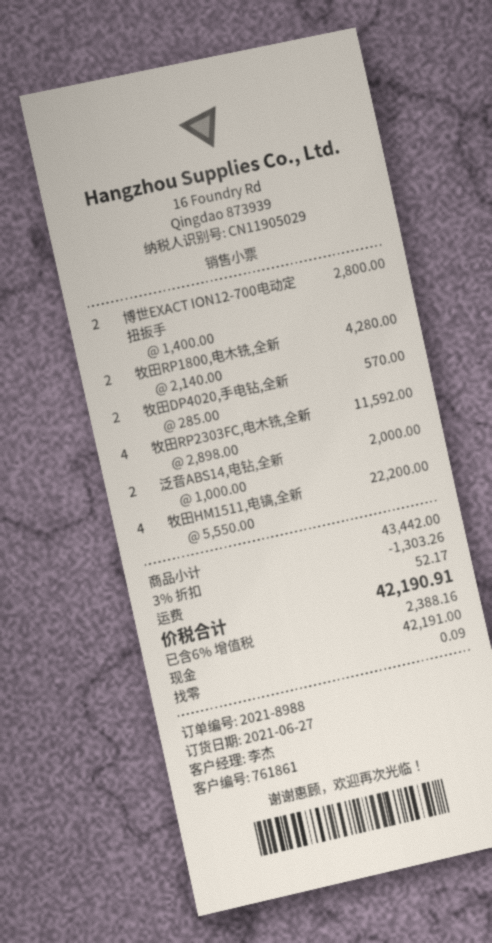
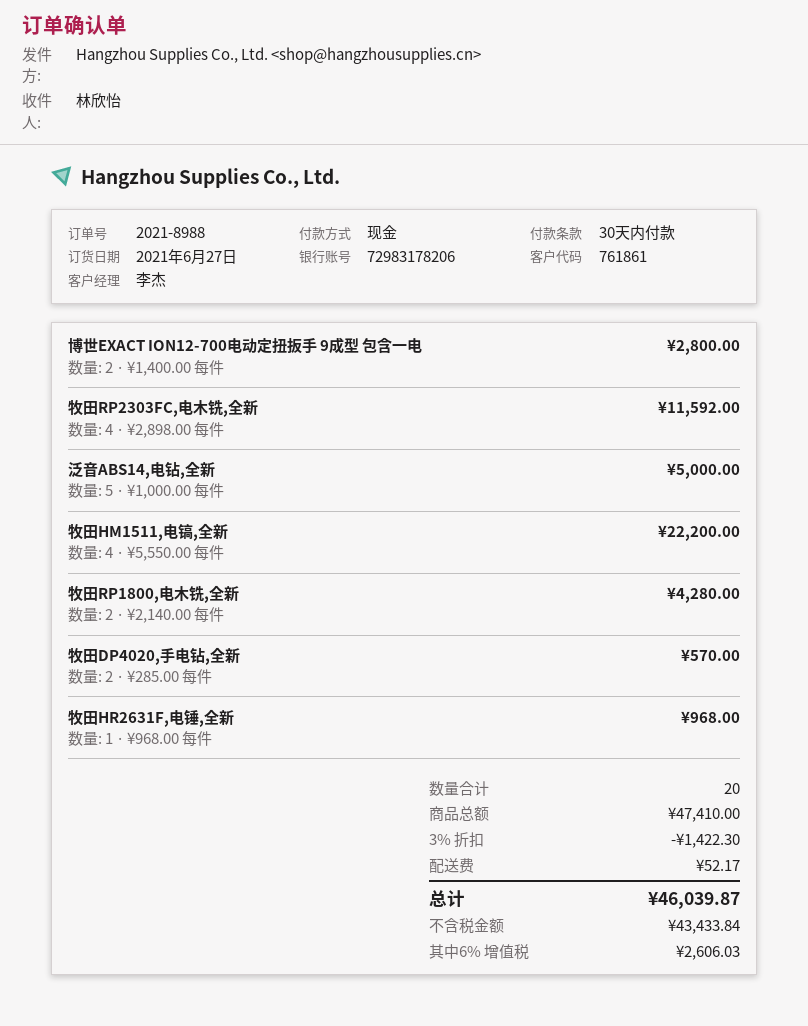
泛音ABS14,电钻,全新: 2 x 1000.00 = 2000.00 -> 5 x 1000.00 = 5000.00
牧田HR2631F,电锤,全新: none -> 1 x 968.00 = 968.00
subtotal: 43442.00 -> 47410.00
discount: 3% = 1303.26 -> 3% = 1422.30
tax: 6% = 2388.16 -> 6% = 2606.03
total: 42190.91 -> 46039.87

